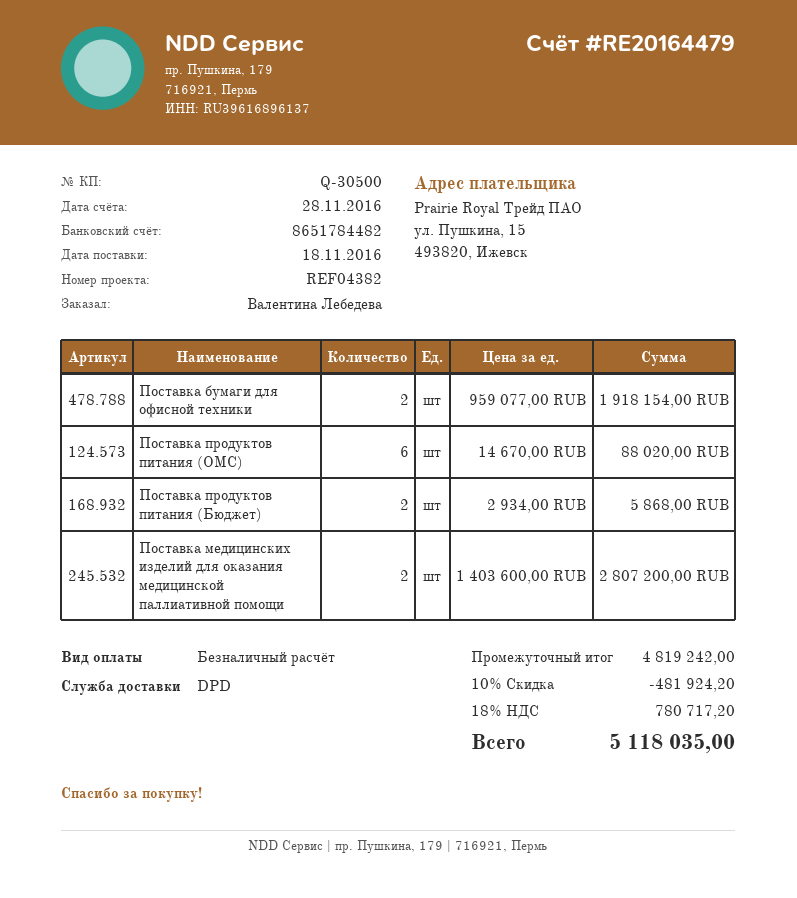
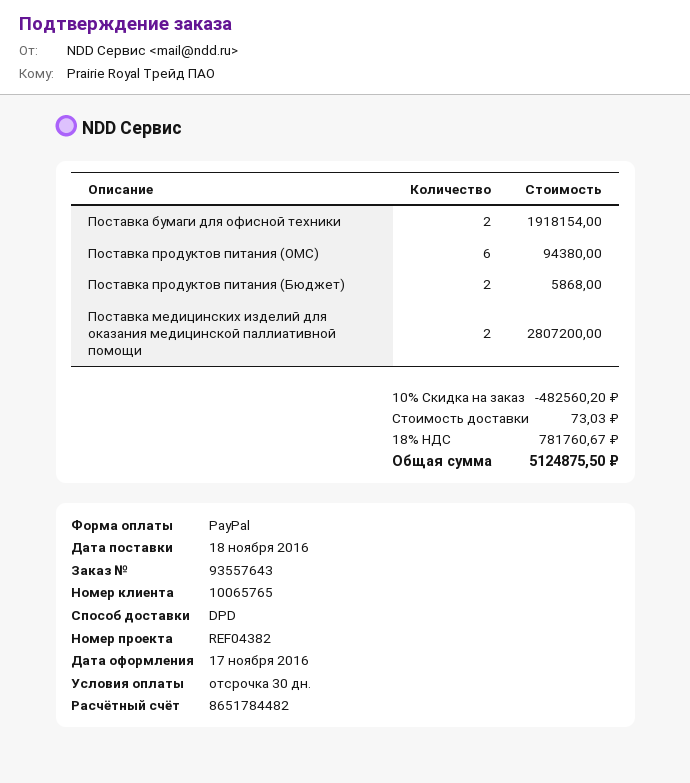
payment method: bank transfer -> PayPal
Поставка продуктов питания (ОМС): 6 for 88020.00 -> 6 for 94380.00
discount: 10% = 481924.20 -> 10% = 482560.20
shipping: none -> 73.03
tax: 18% = 780717.20 -> 18% = 781760.67
total: 5118035.00 -> 5124875.50

